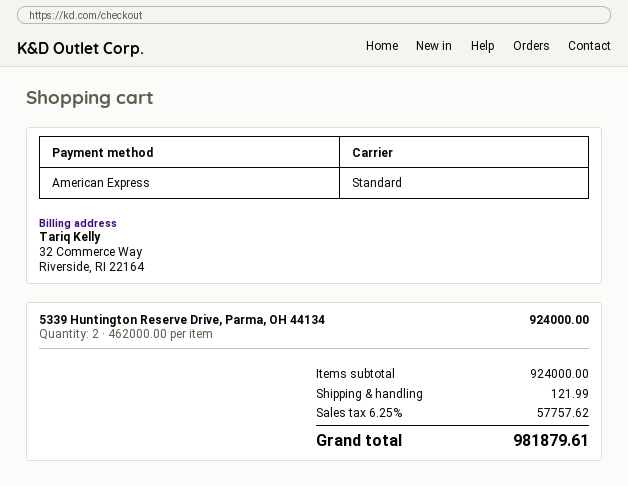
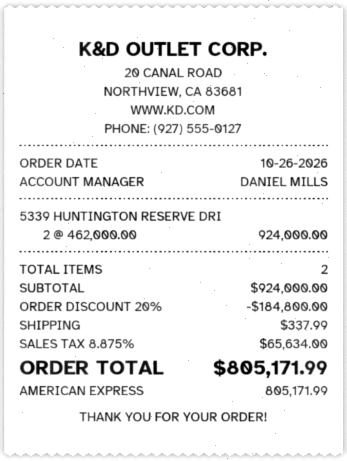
discount: none -> 20% = 184800.00
shipping: 121.99 -> 337.99
tax: 6.25% = 57757.62 -> 8.875% = 65634.00
total: 981879.61 -> 805171.99

